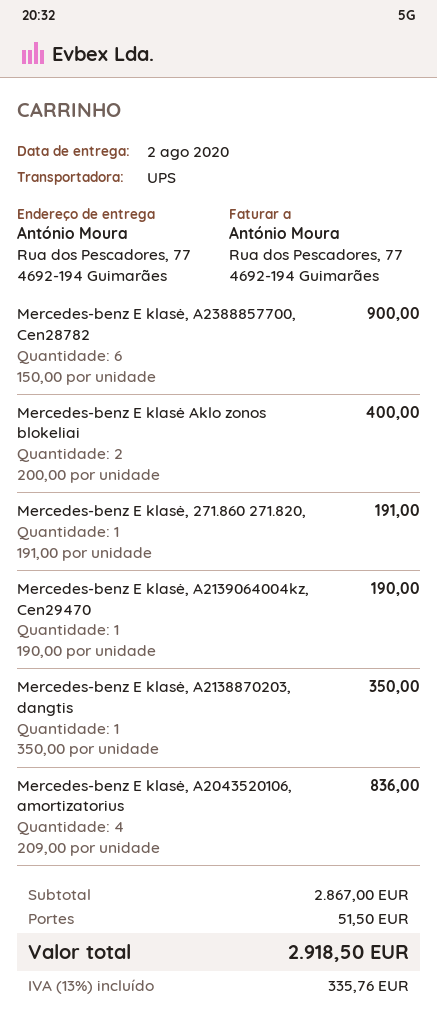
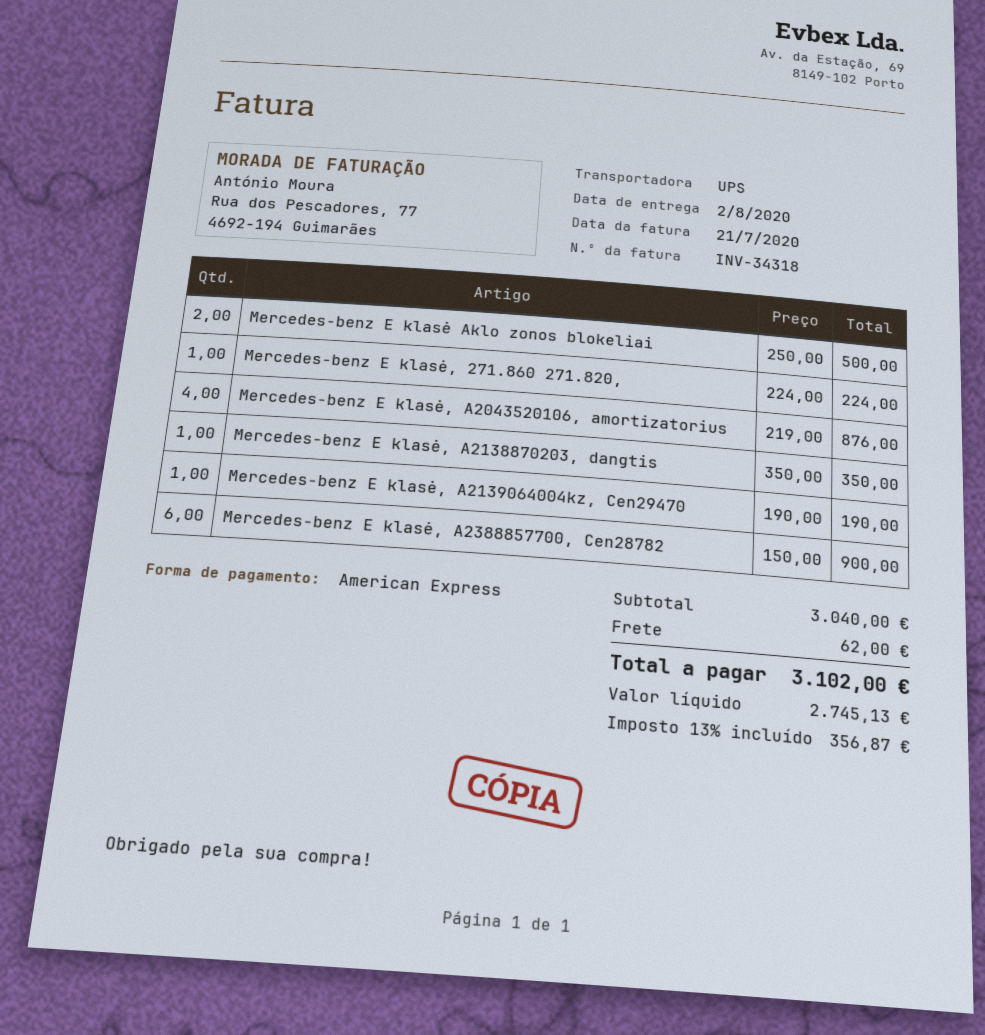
Mercedes-benz E klasė Aklo zonos blokeliai: 2 x 200.00 = 400.00 -> 2 x 250.00 = 500.00
Mercedes-benz E klasė, 271.860 271.820,: 1 x 191.00 = 191.00 -> 1 x 224.00 = 224.00
Mercedes-benz E klasė, A2043520106, amortizatorius: 4 x 209.00 = 836.00 -> 4 x 219.00 = 876.00
subtotal: 2867.00 -> 3040.00
shipping: 51.50 -> 62.00
tax: 13% = 335.76 -> 13% = 356.87
total: 2918.50 -> 3102.00

